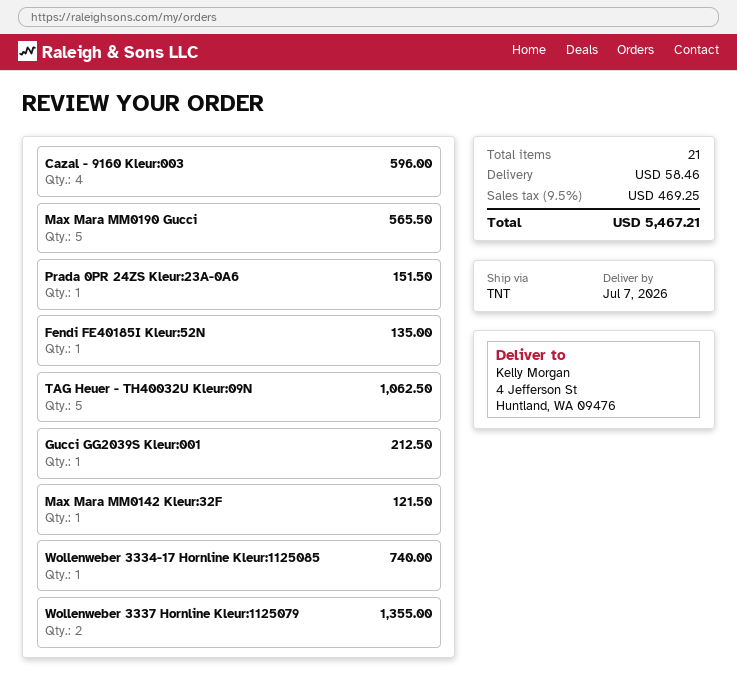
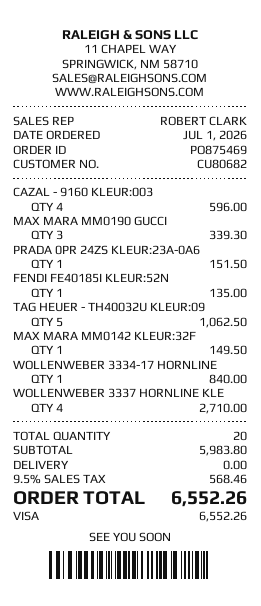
Max Mara MM0190 Gucci: 5 for 565.50 -> 3 for 339.30
Gucci GG2039S Kleur:001: 1 for 212.50 -> none
Max Mara MM0142 Kleur:32F: 1 for 121.50 -> 1 for 149.50
Wollenweber 3334-17 Hornline Kleur:1125085: 1 for 740.00 -> 1 for 840.00
Wollenweber 3337 Hornline Kleur:1125079: 2 for 1355.00 -> 4 for 2710.00
total quantity: 21 -> 20
shipping: 58.46 -> 0.00
tax: 9.5% = 469.25 -> 9.5% = 568.46
total: 5467.21 -> 6552.26

